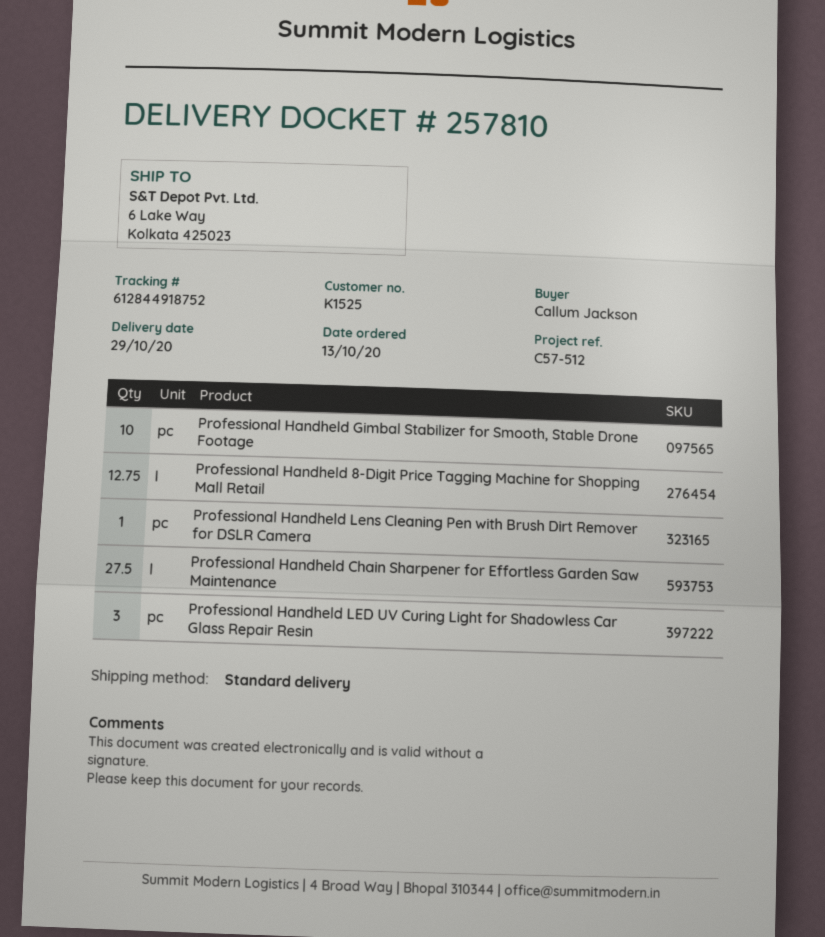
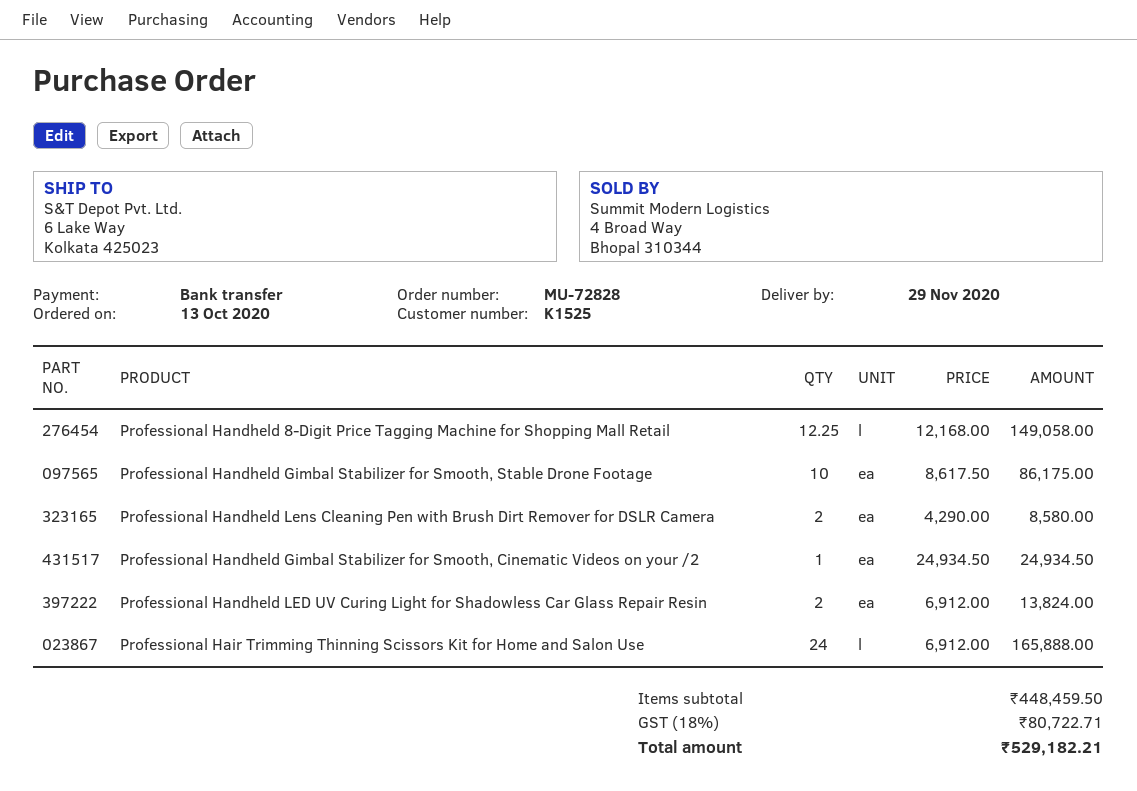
delivery date: 2020-10-29 -> 2020-11-29
Professional Handheld 8-Digit Price Tagging Machine for Shopping Mall Retail: 12.75 -> 12.25
Professional Handheld Lens Cleaning Pen with Brush Dirt Remover for DSLR Camera: 1 -> 2
Professional Handheld Chain Sharpener for Effortless Garden Saw Maintenance: 27.5 -> none
Professional Handheld LED UV Curing Light for Shadowless Car Glass Repair Resin: 3 -> 2
Professional Handheld Gimbal Stabilizer for Smooth, Cinematic Videos on your /2: none -> 1
Professional Hair Trimming Thinning Scissors Kit for Home and Salon Use: none -> 24

